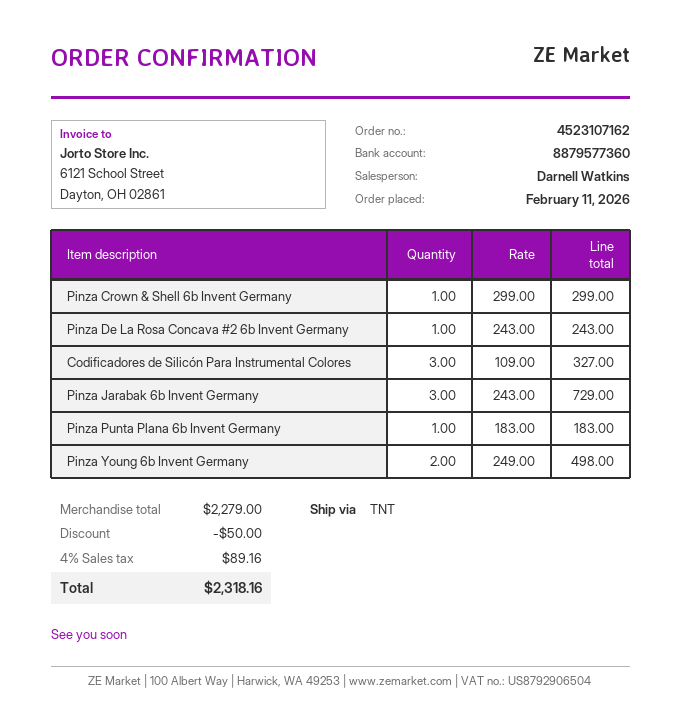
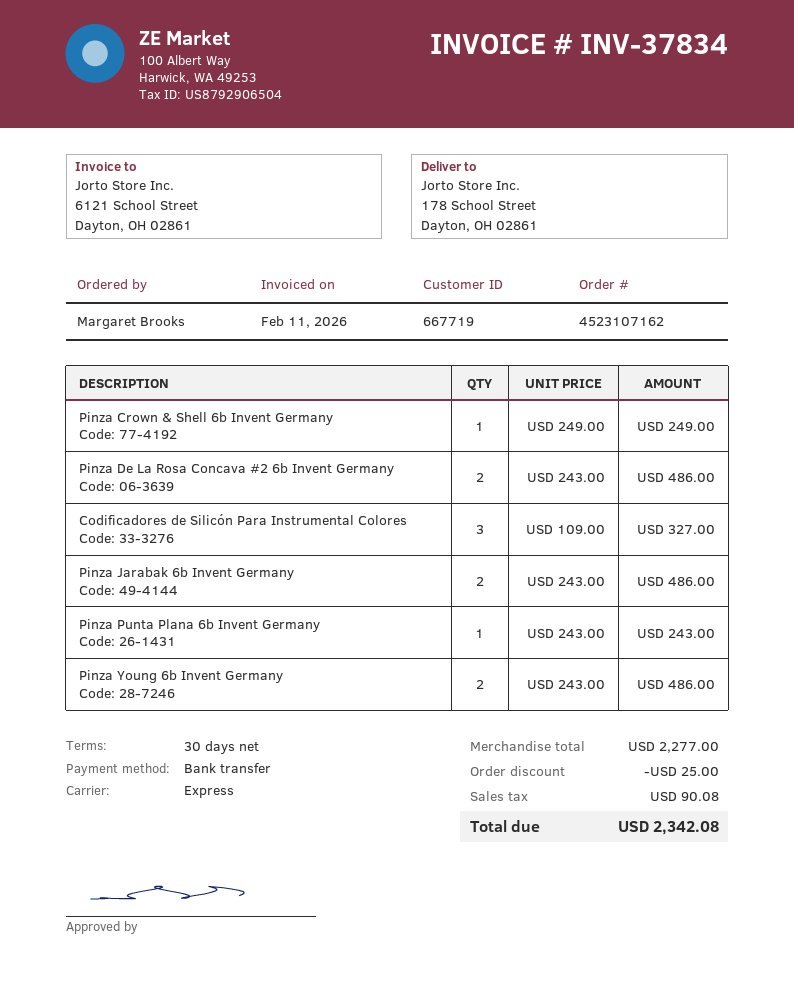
shipping method: TNT -> express
Pinza Crown & Shell 6b Invent Germany: 1 x 299.00 = 299.00 -> 1 x 249.00 = 249.00
Pinza De La Rosa Concava #2 6b Invent Germany: 1 x 243.00 = 243.00 -> 2 x 243.00 = 486.00
Pinza Jarabak 6b Invent Germany: 3 x 243.00 = 729.00 -> 2 x 243.00 = 486.00
Pinza Punta Plana 6b Invent Germany: 1 x 183.00 = 183.00 -> 1 x 243.00 = 243.00
Pinza Young 6b Invent Germany: 2 x 249.00 = 498.00 -> 2 x 243.00 = 486.00
subtotal: 2279.00 -> 2277.00
discount: 50.00 -> 25.00
tax: 89.16 -> 90.08
total: 2318.16 -> 2342.08

